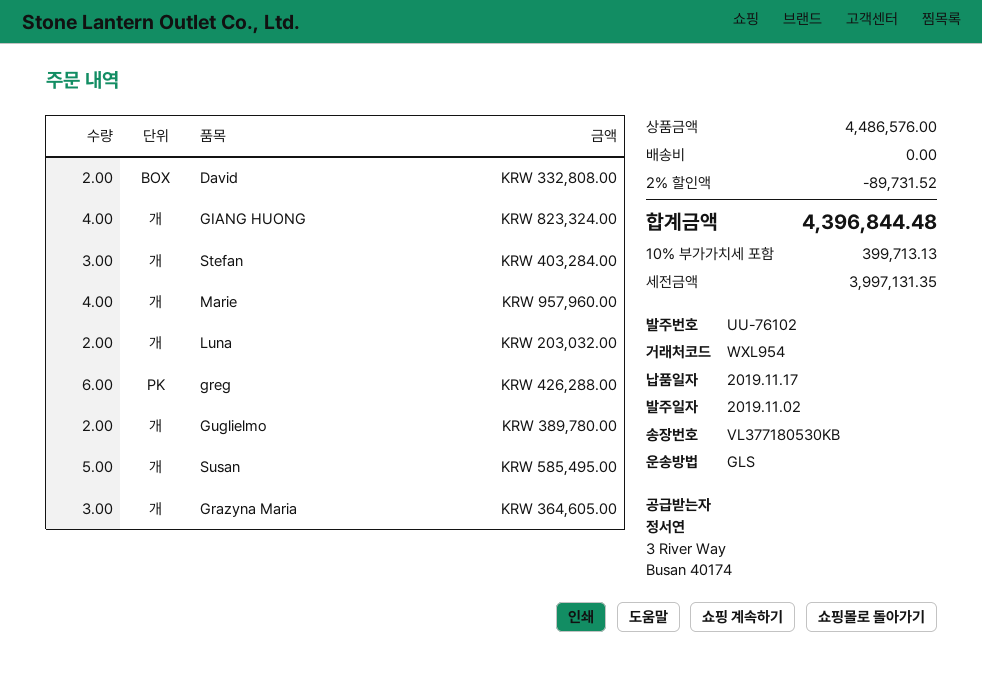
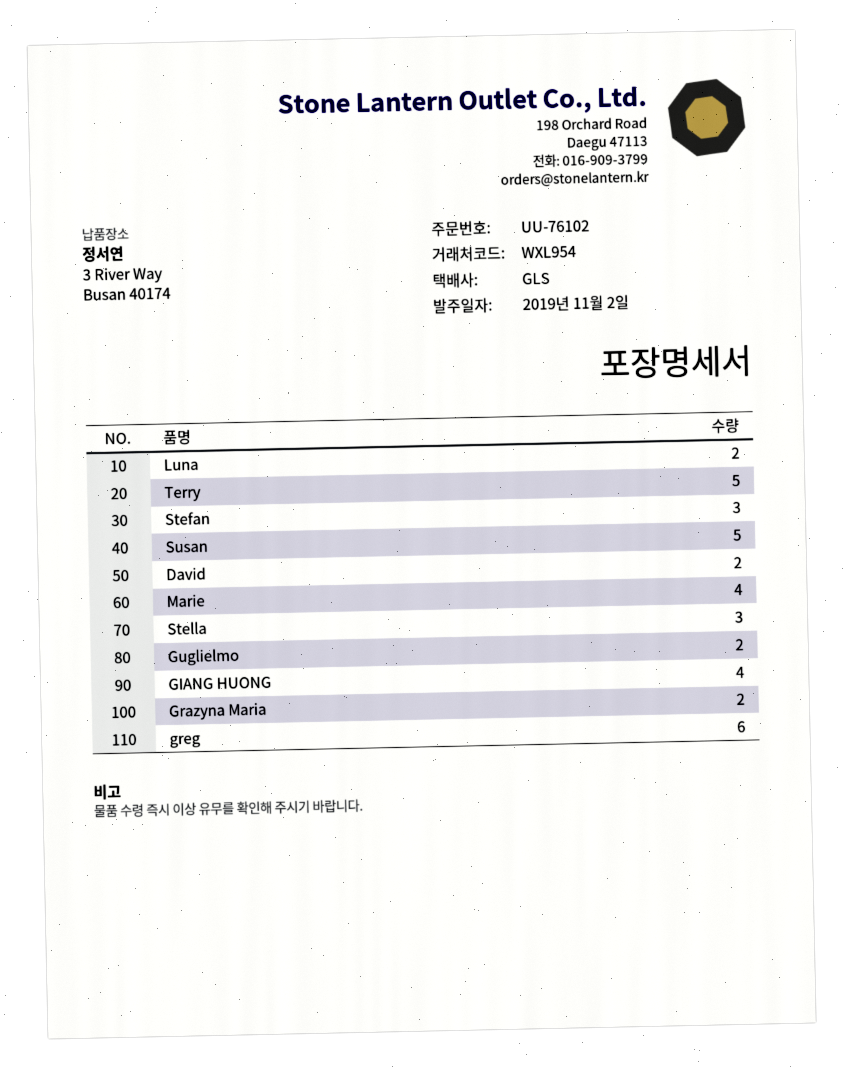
Grazyna Maria: 3 -> 2
Terry: none -> 5
Stella: none -> 3

